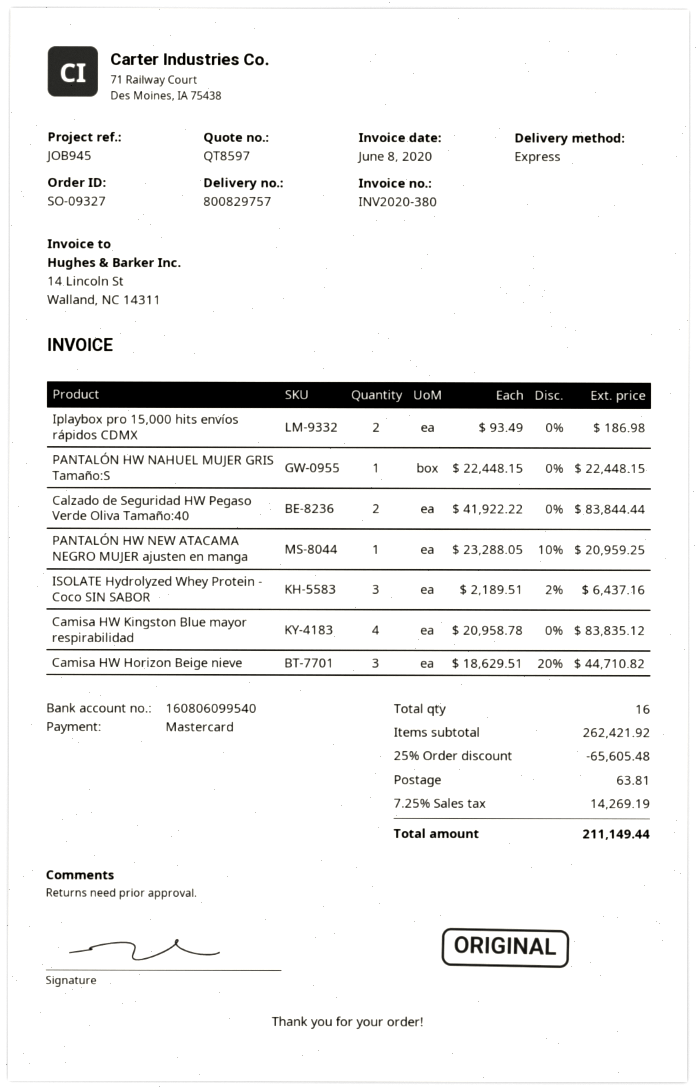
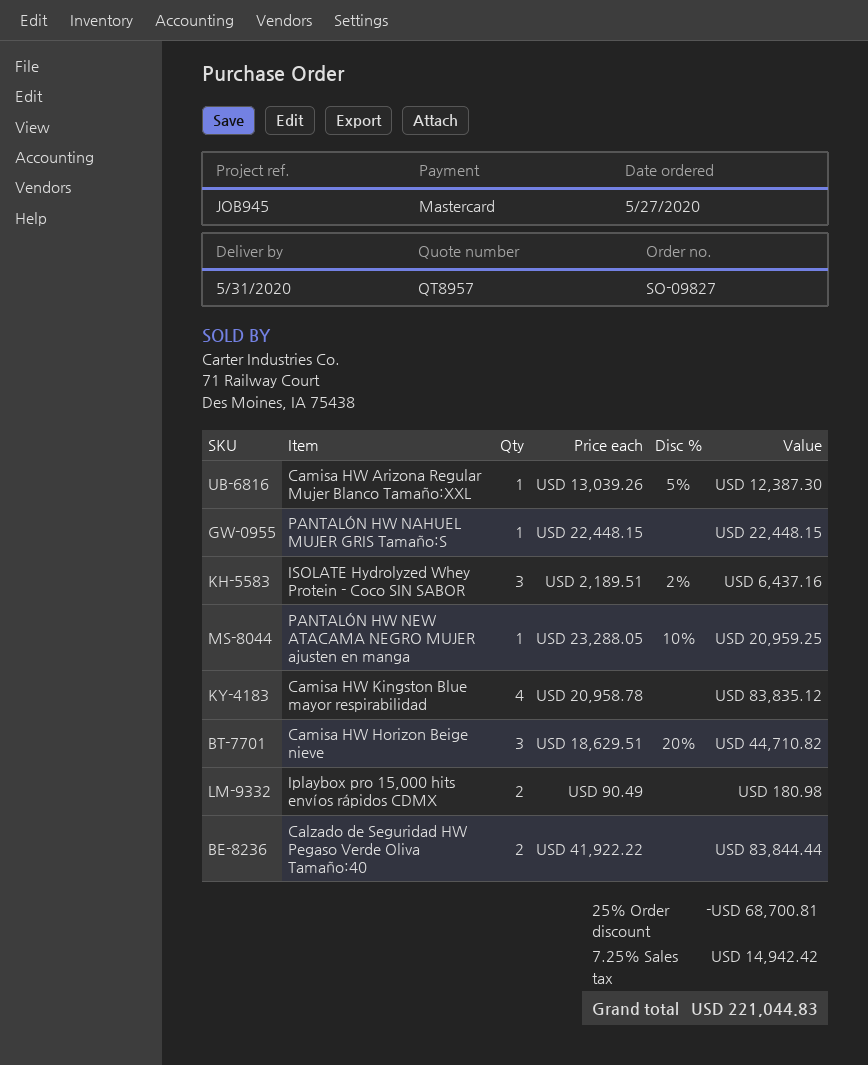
quote number: QT8597 -> QT8957
order number: SO-09327 -> SO-09827
Iplaybox pro 15,000 hits envíos rápidos CDMX: 2 x 93.49 = 186.98 -> 2 x 90.49 = 180.98
Camisa HW Arizona Regular Mujer Blanco Tamaño:XXL: none -> 1 x 13039.26 - 5% = 12387.30
discount: 25% = 65605.48 -> 25% = 68700.81
shipping: 63.81 -> none
tax: 7.25% = 14269.19 -> 7.25% = 14942.42
total: 211149.44 -> 221044.83

